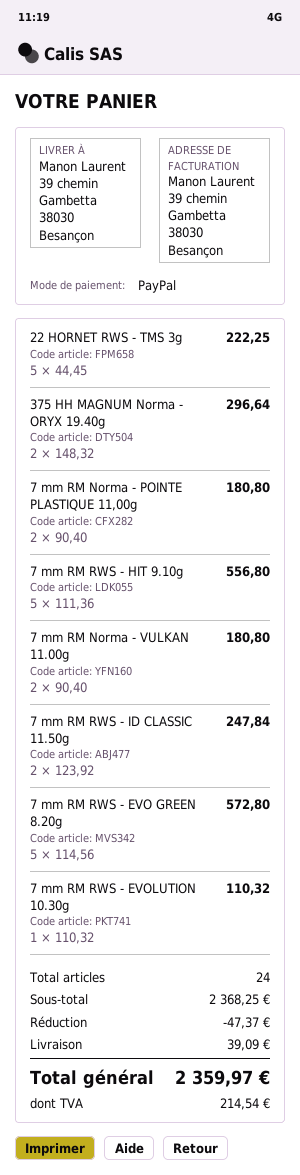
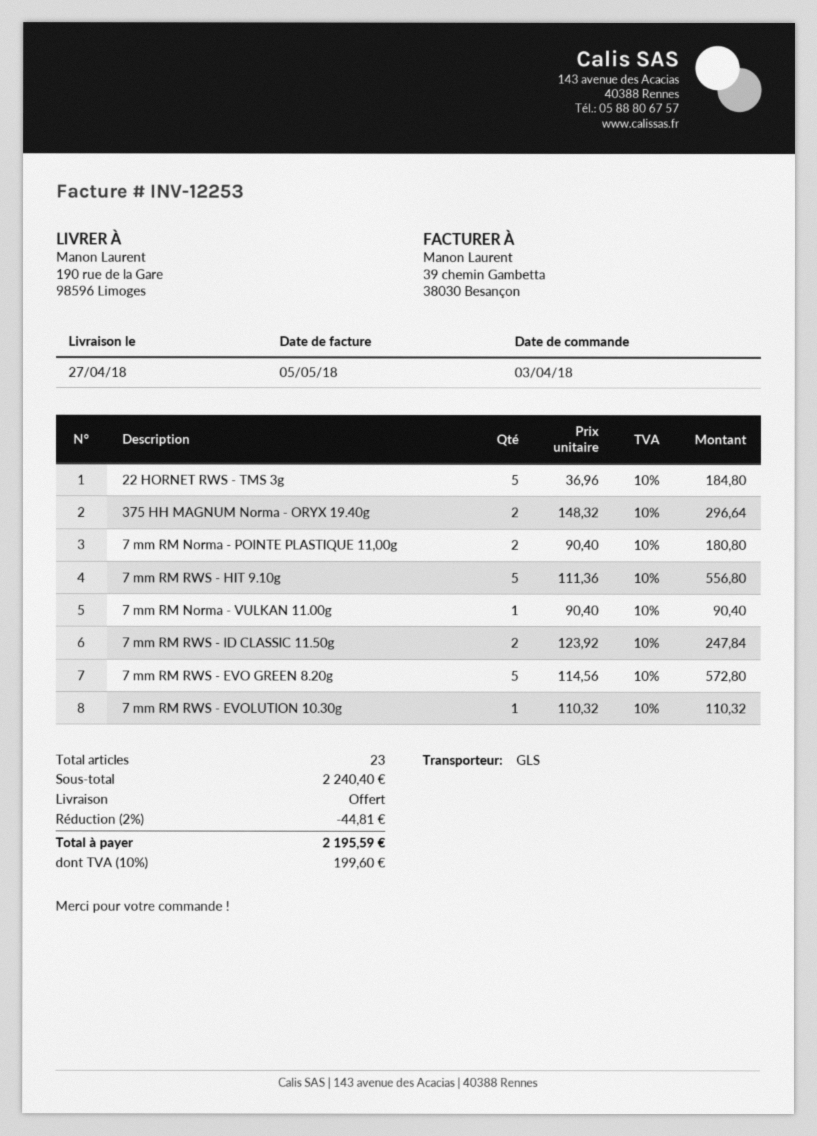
ship to: 39 chemin Gambetta, 38030 Besançon -> 190 rue de la Gare, 98596 Limoges
22 HORNET RWS - TMS 3g: 5 x 44.45 = 222.25 -> 5 x 36.96 = 184.80
7 mm RM Norma - VULKAN 11.00g: 2 x 90.40 = 180.80 -> 1 x 90.40 = 90.40
total quantity: 24 -> 23
subtotal: 2368.25 -> 2240.40
discount: 47.37 -> 44.81
shipping: 39.09 -> 0.00
tax: 214.54 -> 199.60
total: 2359.97 -> 2195.59

